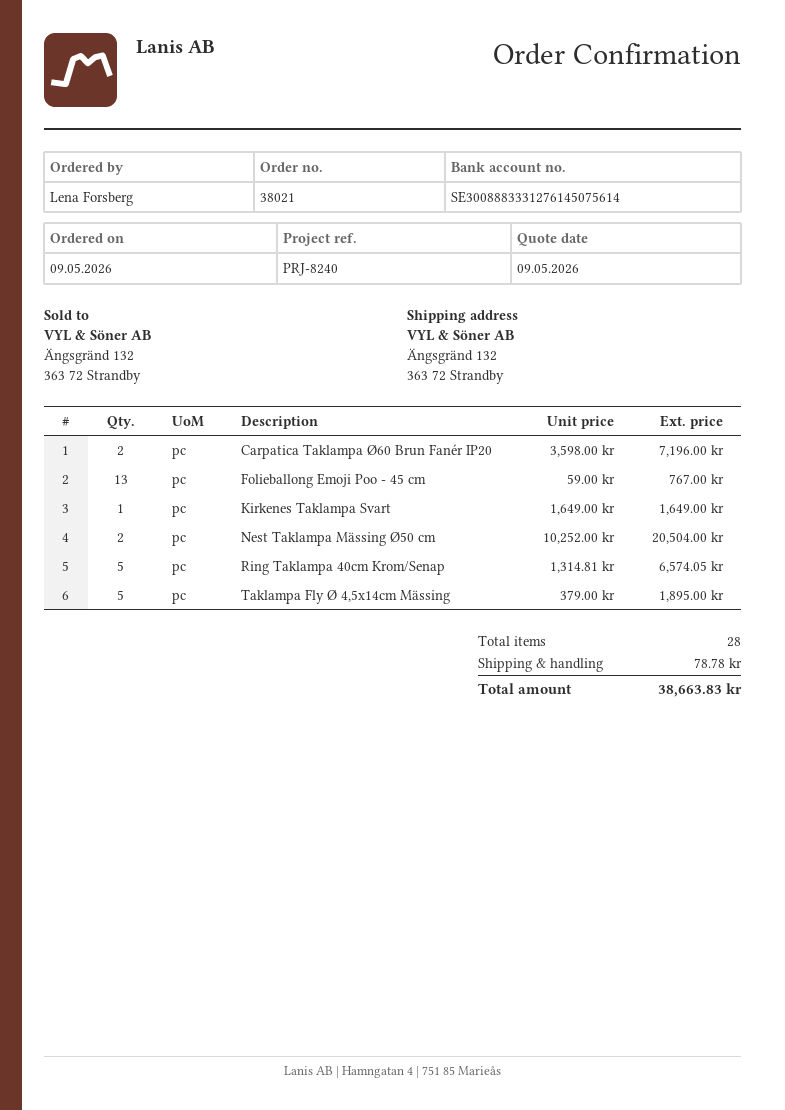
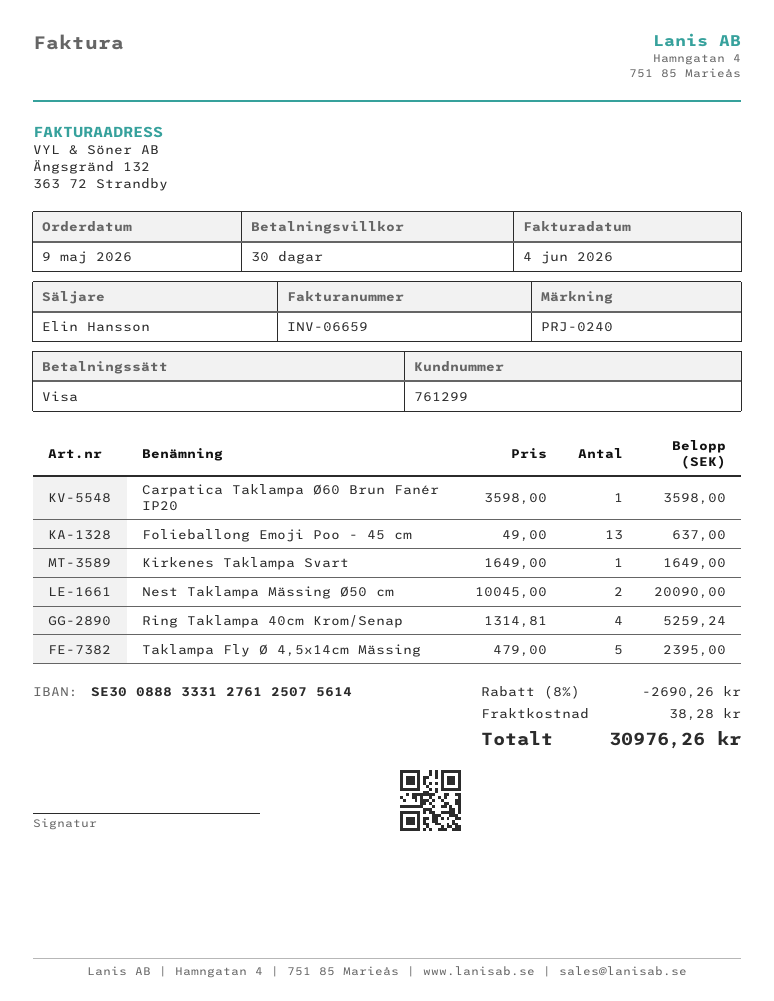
reference: PRJ-8240 -> PRJ-0240
bank account: SE3008883331276145075614 -> SE3008883331276125075614
Carpatica Taklampa Ø60 Brun Fanér IP20: 2 x 3598.00 = 7196.00 -> 1 x 3598.00 = 3598.00
Folieballong Emoji Poo - 45 cm: 13 x 59.00 = 767.00 -> 13 x 49.00 = 637.00
Nest Taklampa Mässing Ø50 cm: 2 x 10252.00 = 20504.00 -> 2 x 10045.00 = 20090.00
Ring Taklampa 40cm Krom/Senap: 5 x 1314.81 = 6574.05 -> 4 x 1314.81 = 5259.24
Taklampa Fly Ø 4,5x14cm Mässing: 5 x 379.00 = 1895.00 -> 5 x 479.00 = 2395.00
discount: none -> 8% = 2690.26
shipping: 78.78 -> 38.28
total: 38663.83 -> 30976.26

